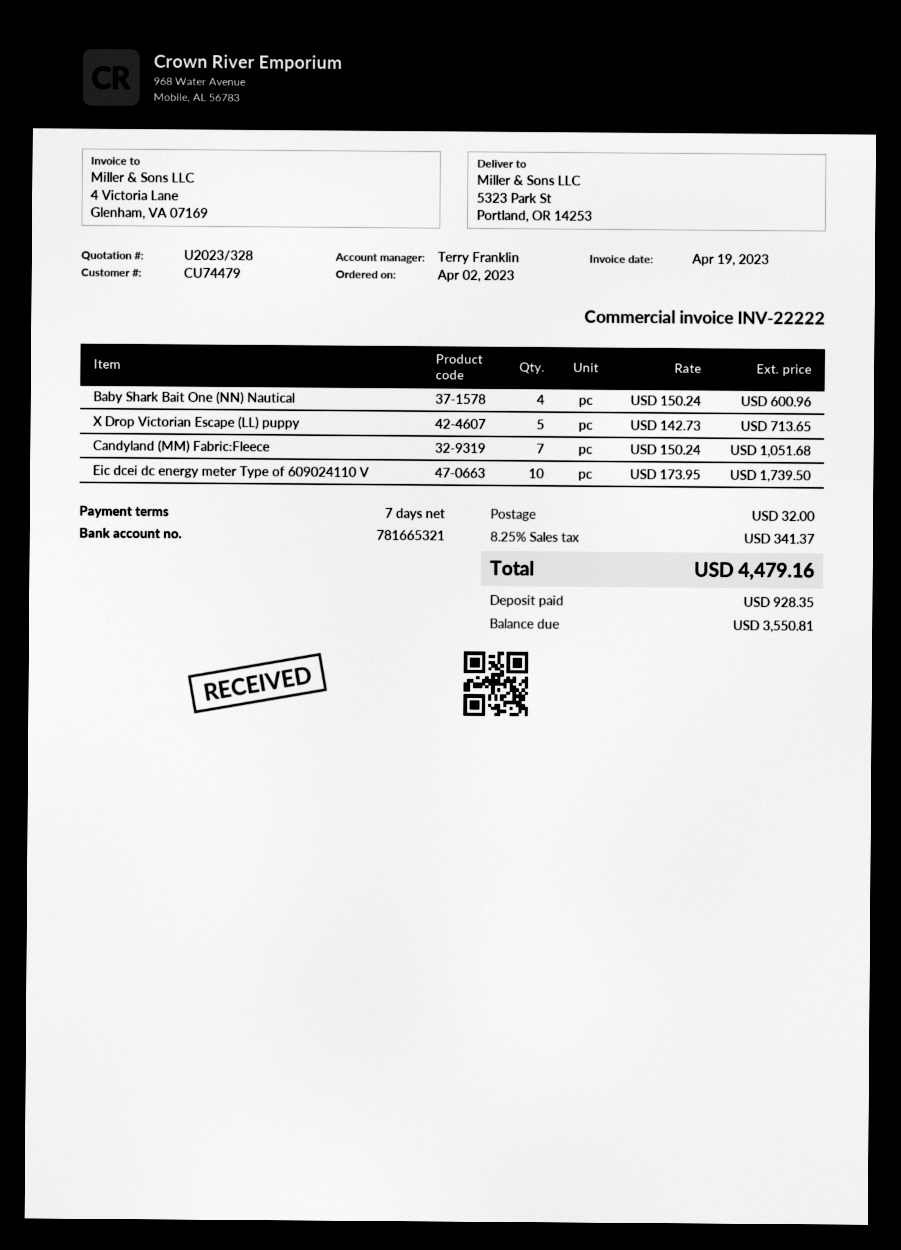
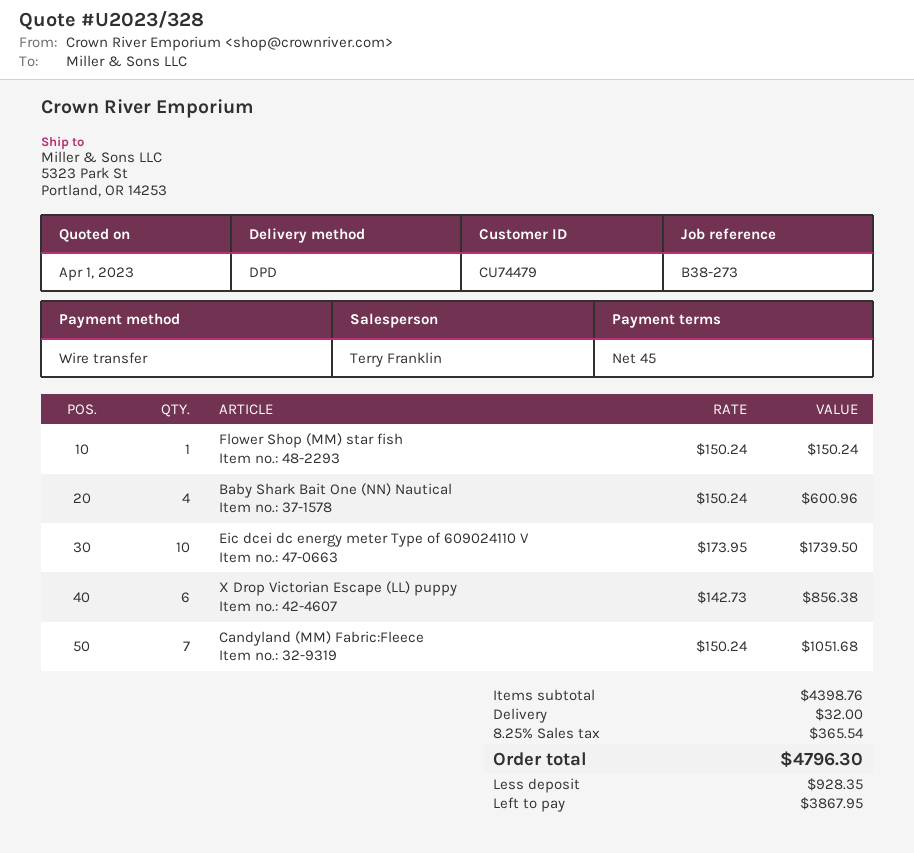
payment terms: 7 days -> 45 days
X Drop Victorian Escape (LL) puppy: 5 x 142.73 = 713.65 -> 6 x 142.73 = 856.38
Flower Shop (MM) star fish: none -> 1 x 150.24 = 150.24
tax: 8.25% = 341.37 -> 8.25% = 365.54
total: 4479.16 -> 4796.30
balance: 3550.81 -> 3867.95

